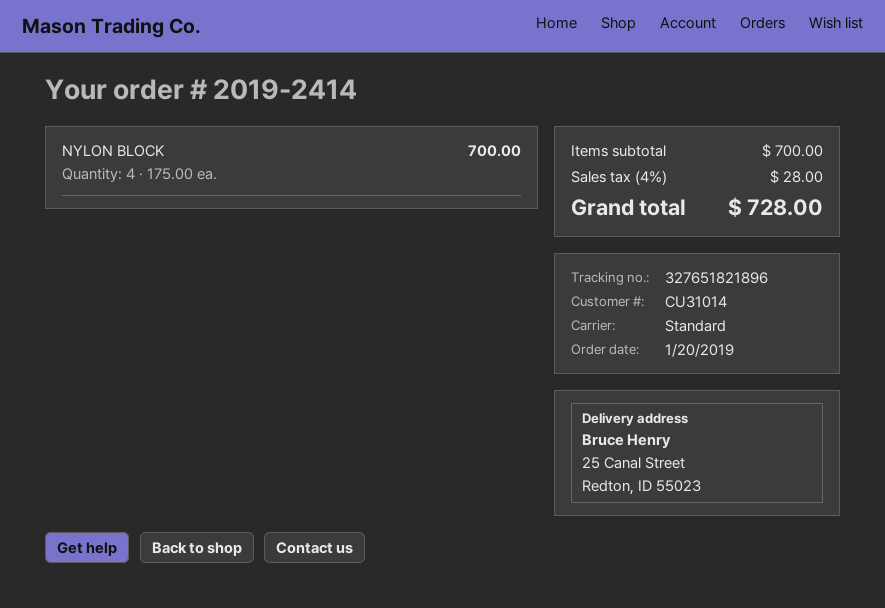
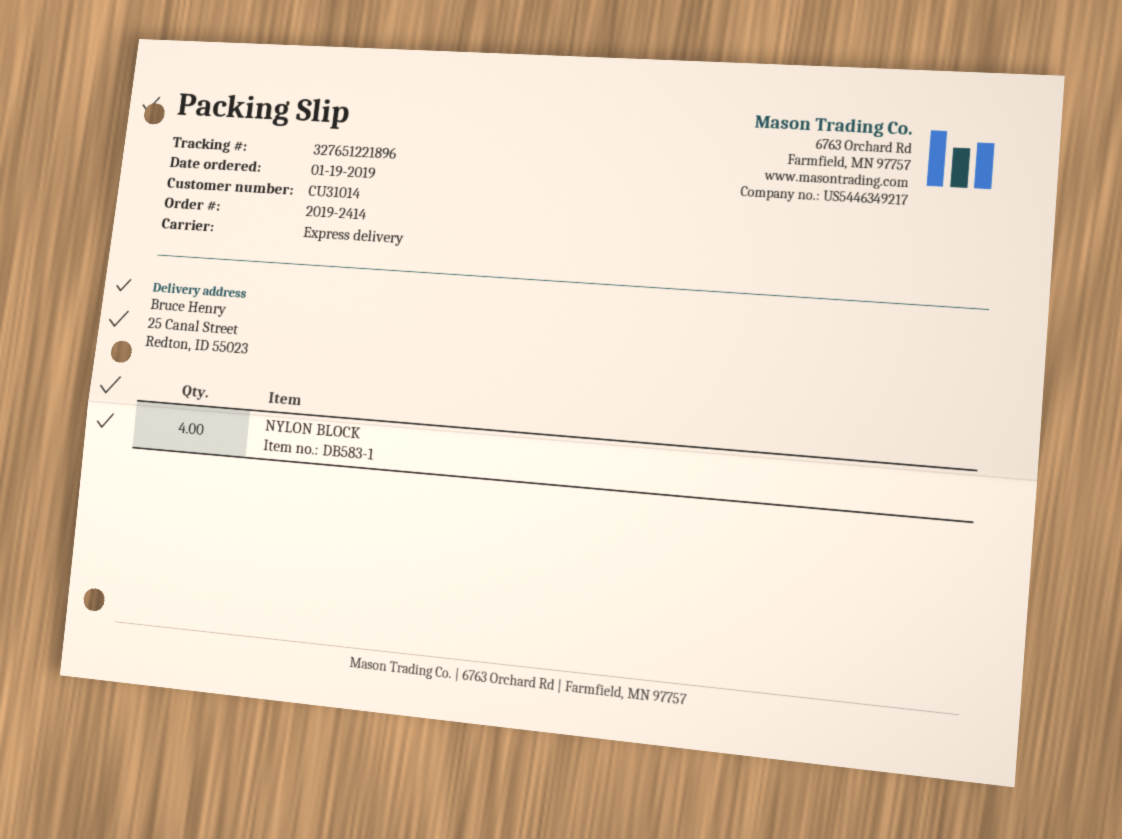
order date: 2019-01-20 -> 2019-01-19
shipping method: standard -> express
tracking number: 327651821896 -> 327651221896

